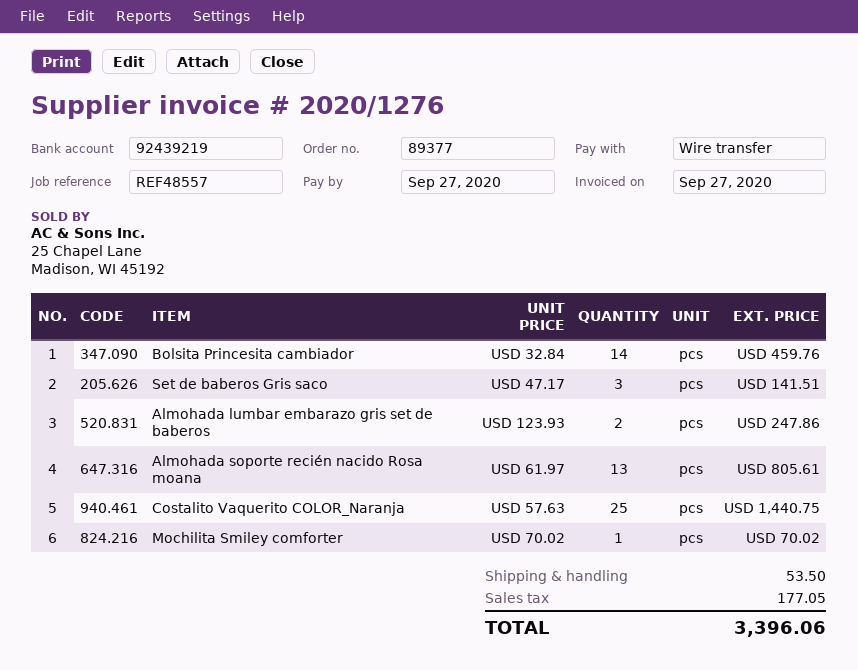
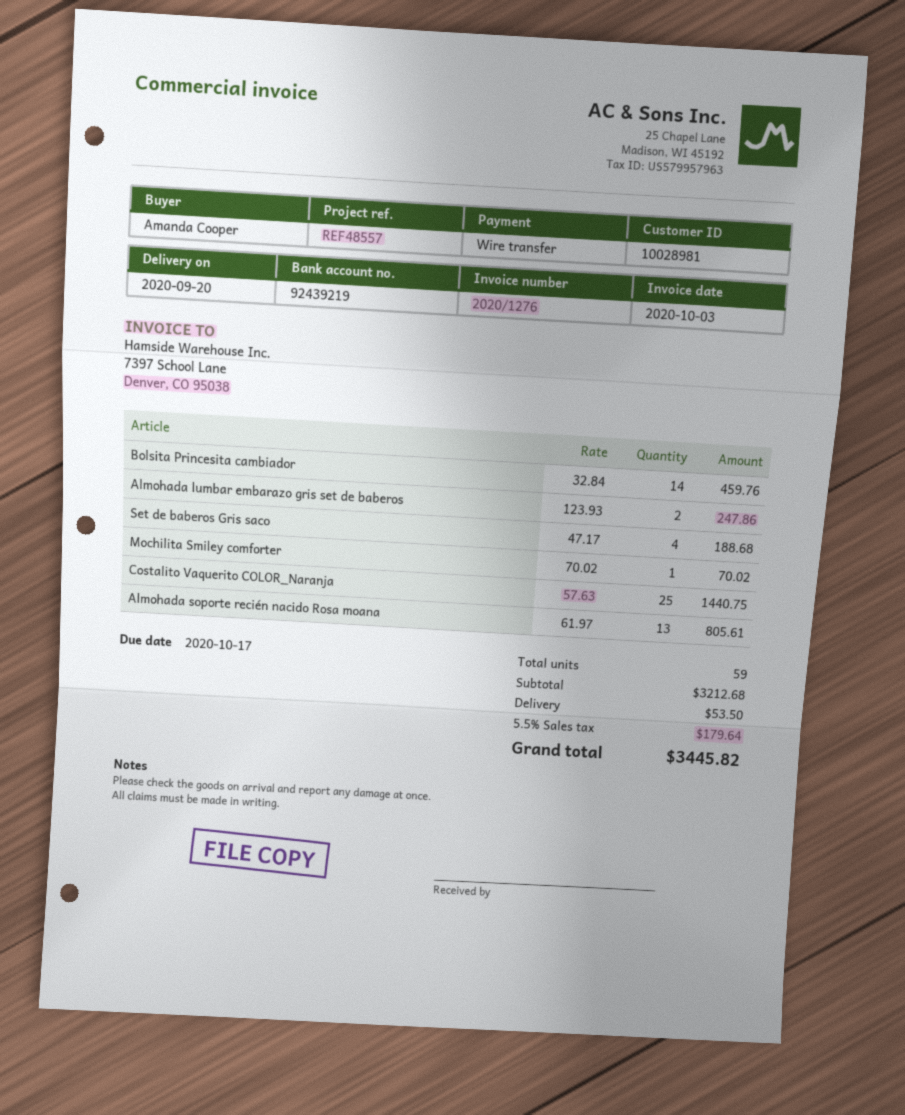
invoice date: 2020-09-27 -> 2020-10-03
due date: 2020-09-27 -> 2020-10-17
Set de baberos Gris saco: 3 x 47.17 = 141.51 -> 4 x 47.17 = 188.68
tax: 177.05 -> 179.64
total: 3396.06 -> 3445.82

